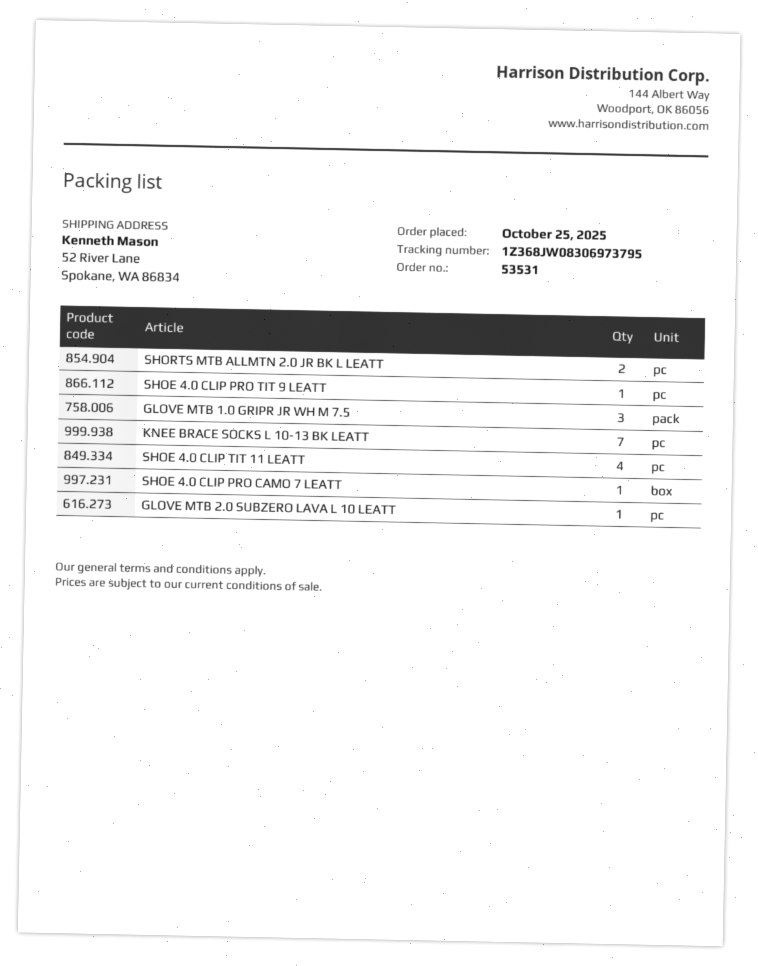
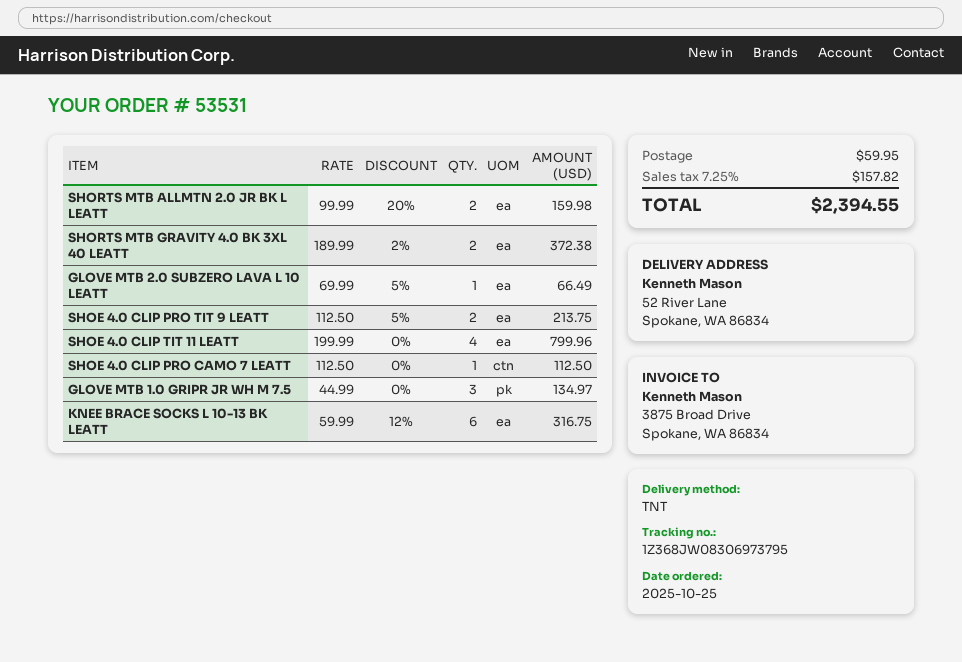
SHOE 4.0 CLIP PRO TIT 9 LEATT: 1 -> 2
KNEE BRACE SOCKS L 10-13 BK LEATT: 7 -> 6
SHORTS MTB GRAVITY 4.0 BK 3XL 40 LEATT: none -> 2

